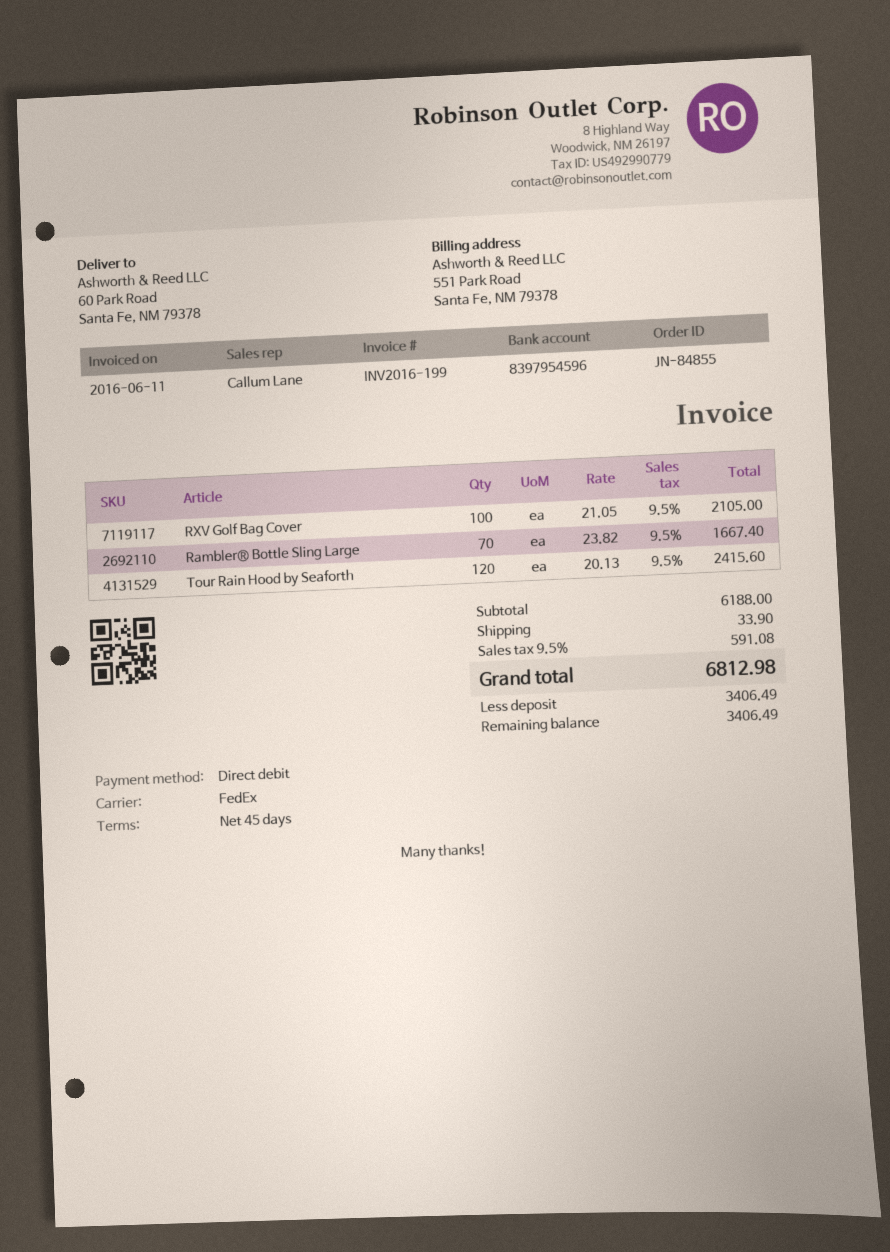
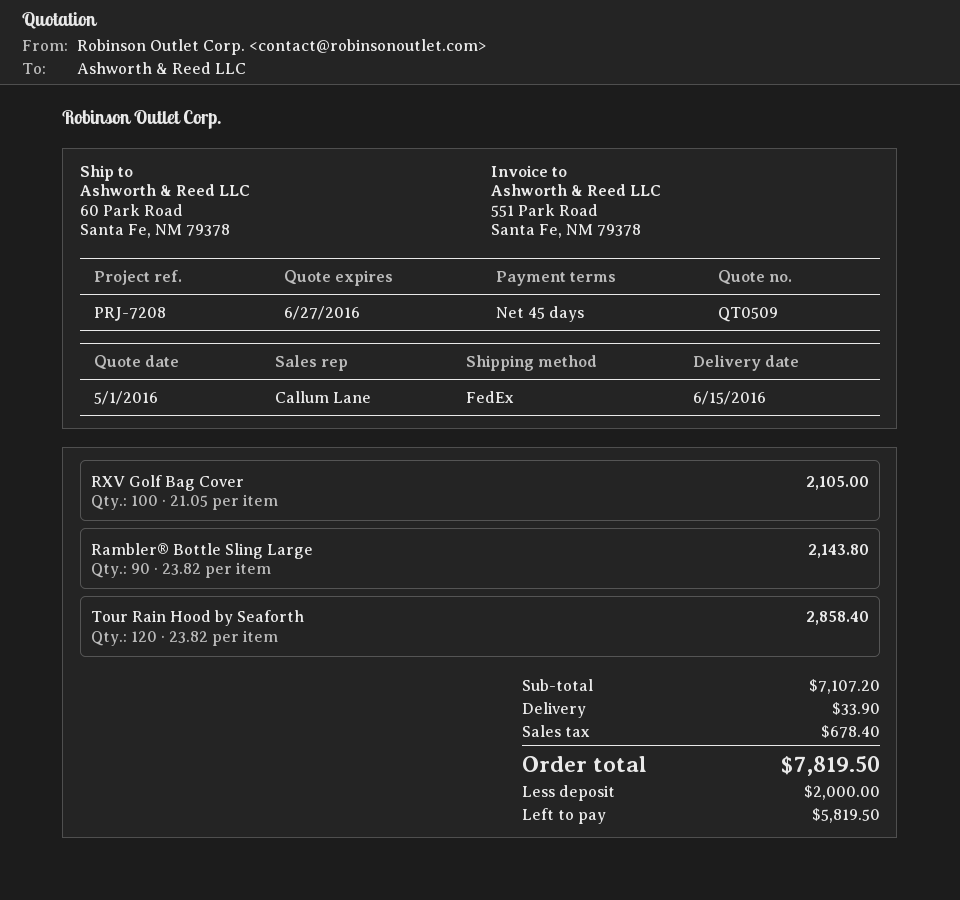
Rambler® Bottle Sling Large: 70 x 23.82 = 1667.40 -> 90 x 23.82 = 2143.80
Tour Rain Hood by Seaforth: 120 x 20.13 = 2415.60 -> 120 x 23.82 = 2858.40
subtotal: 6188.00 -> 7107.20
tax: 591.08 -> 678.40
total: 6812.98 -> 7819.50
deposit: 3406.49 -> 2000.00
balance: 3406.49 -> 5819.50

